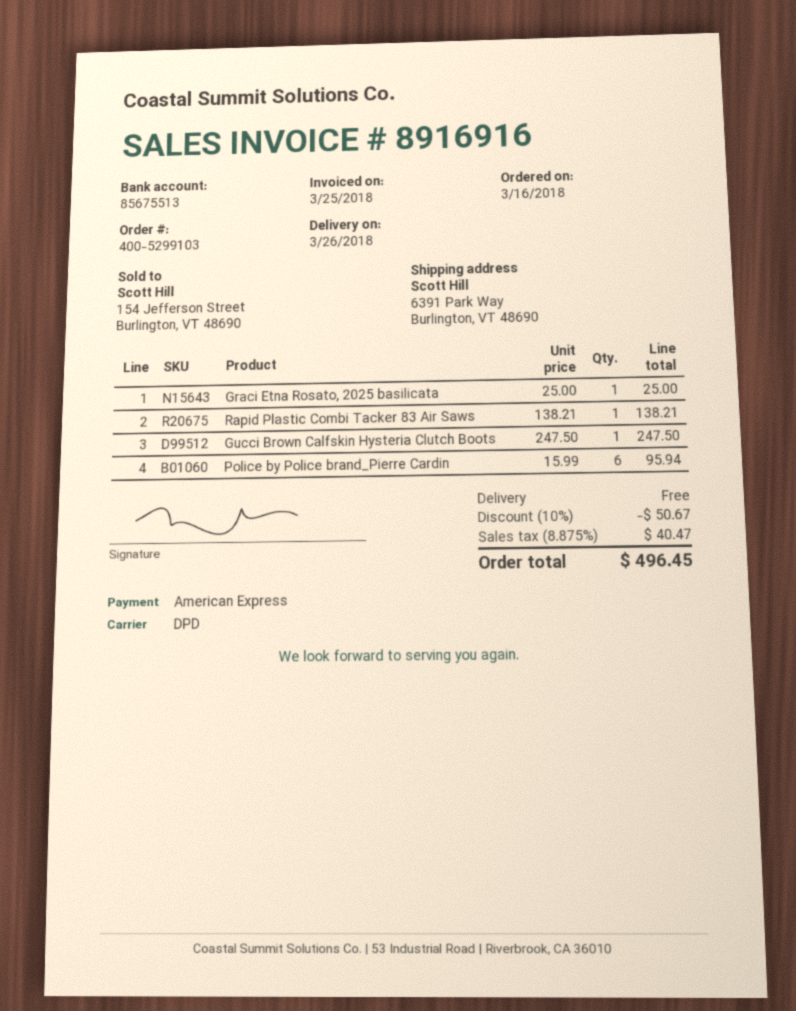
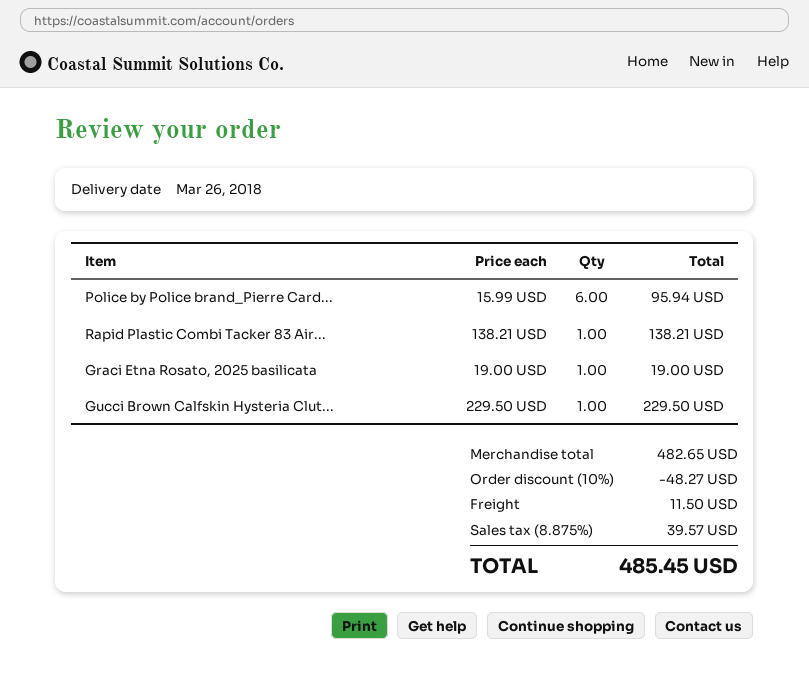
Graci Etna Rosato, 2025 basilicata: 1 x 25.00 = 25.00 -> 1 x 19.00 = 19.00
Gucci Brown Calfskin Hysteria Clutch Boots: 1 x 247.50 = 247.50 -> 1 x 229.50 = 229.50
discount: 10% = 50.67 -> 10% = 48.27
shipping: 0.00 -> 11.50
tax: 8.875% = 40.47 -> 8.875% = 39.57
total: 496.45 -> 485.45

